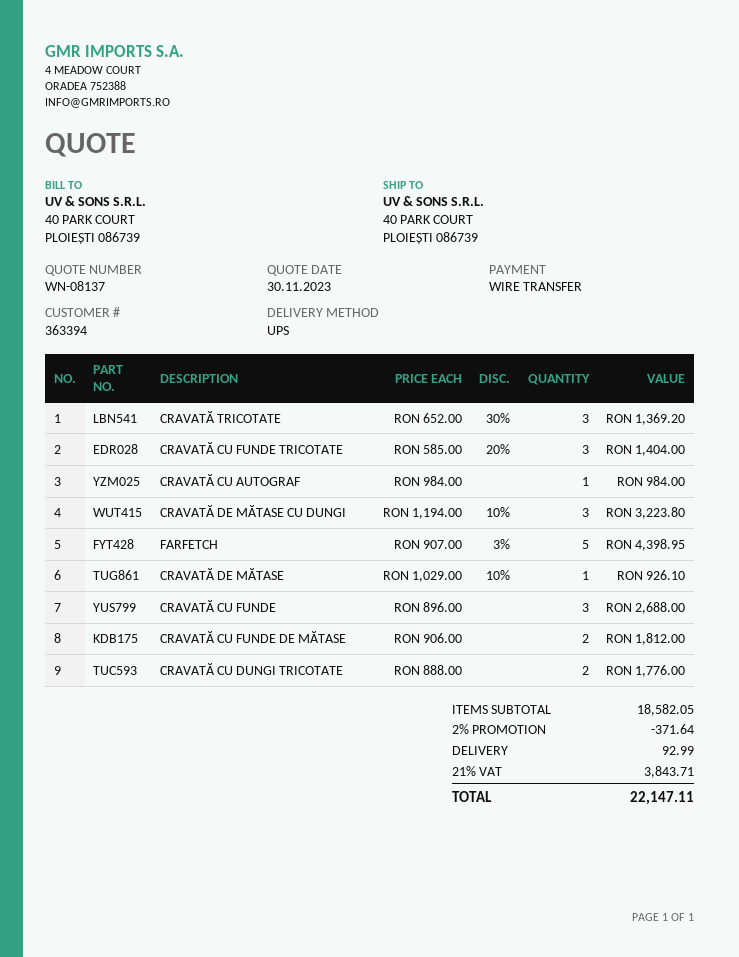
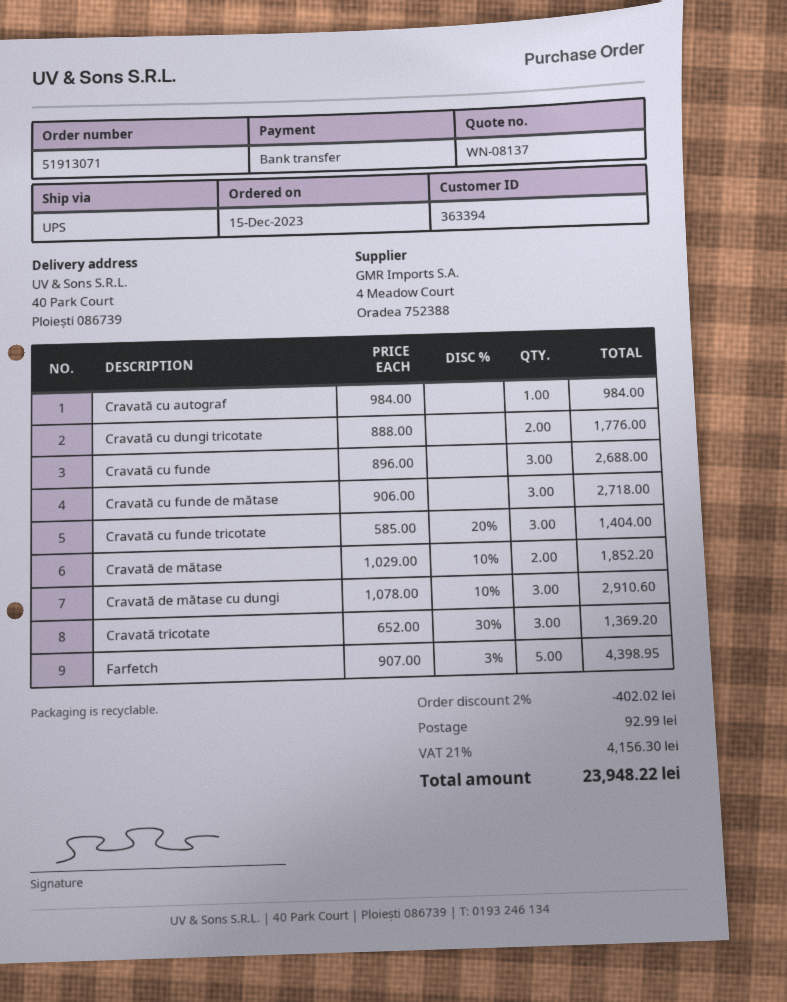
CRAVATĂ DE MĂTASE CU DUNGI: 3 x 1194.00 - 10% = 3223.80 -> 3 x 1078.00 - 10% = 2910.60
CRAVATĂ DE MĂTASE: 1 x 1029.00 - 10% = 926.10 -> 2 x 1029.00 - 10% = 1852.20
CRAVATĂ CU FUNDE DE MĂTASE: 2 x 906.00 = 1812.00 -> 3 x 906.00 = 2718.00
discount: 2% = 371.64 -> 2% = 402.02
tax: 21% = 3843.71 -> 21% = 4156.30
total: 22147.11 -> 23948.22

